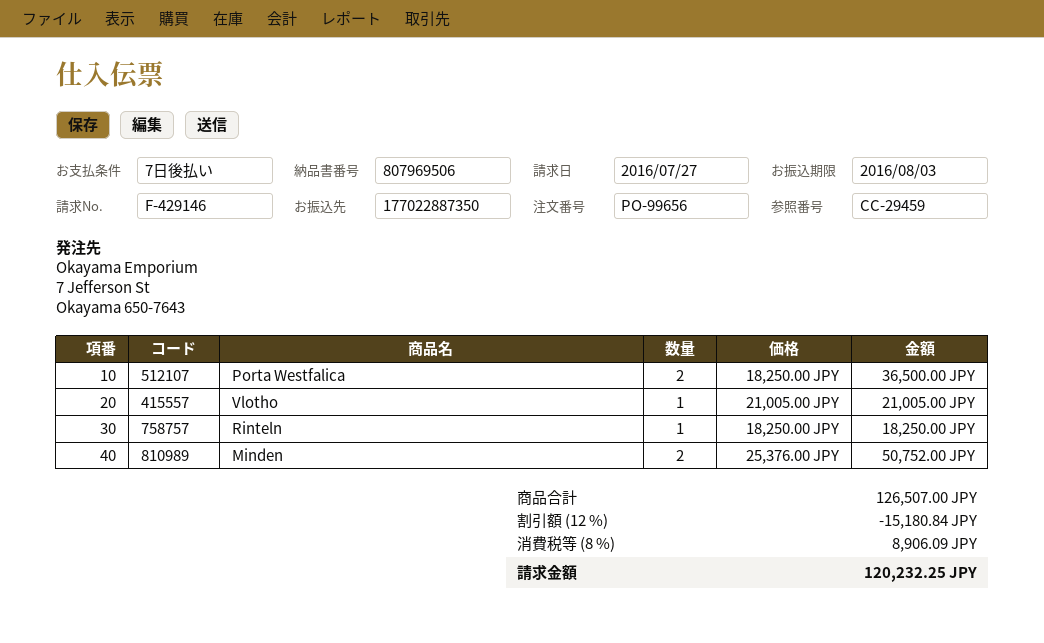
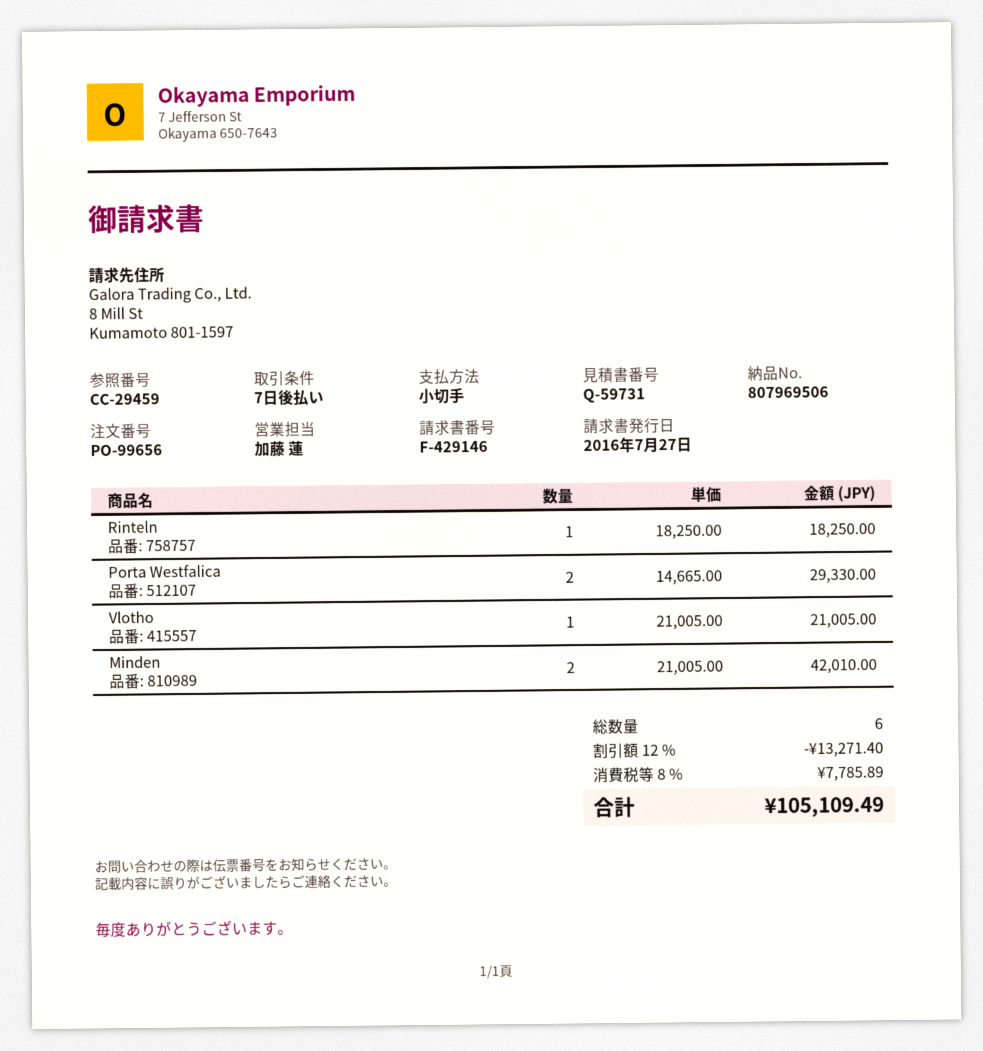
Porta Westfalica: 2 x 18250.00 = 36500.00 -> 2 x 14665.00 = 29330.00
Minden: 2 x 25376.00 = 50752.00 -> 2 x 21005.00 = 42010.00
discount: 12% = 15180.84 -> 12% = 13271.40
tax: 8% = 8906.09 -> 8% = 7785.89
total: 120232.25 -> 105109.49

